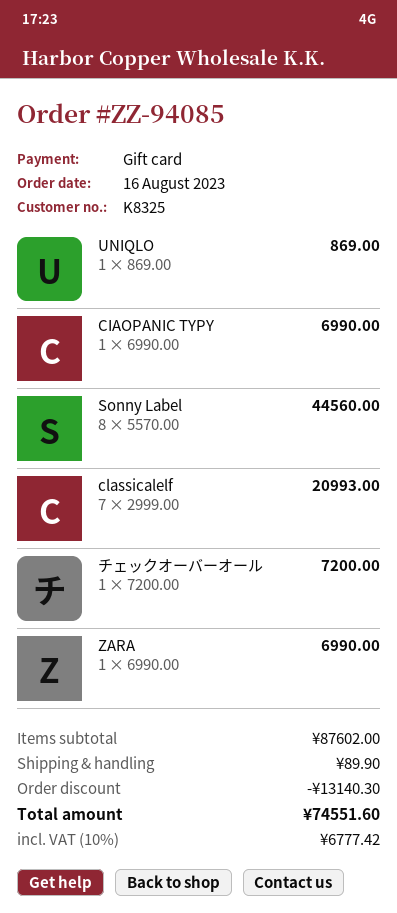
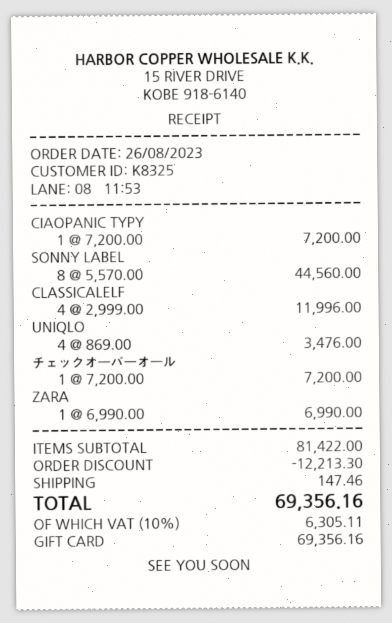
order date: 2023-08-16 -> 2023-08-26
UNIQLO: 1 x 869.00 = 869.00 -> 4 x 869.00 = 3476.00
CIAOPANIC TYPY: 1 x 6990.00 = 6990.00 -> 1 x 7200.00 = 7200.00
classicalelf: 7 x 2999.00 = 20993.00 -> 4 x 2999.00 = 11996.00
subtotal: 87602.00 -> 81422.00
discount: 13140.30 -> 12213.30
shipping: 89.90 -> 147.46
tax: 10% = 6777.42 -> 10% = 6305.11
total: 74551.60 -> 69356.16

